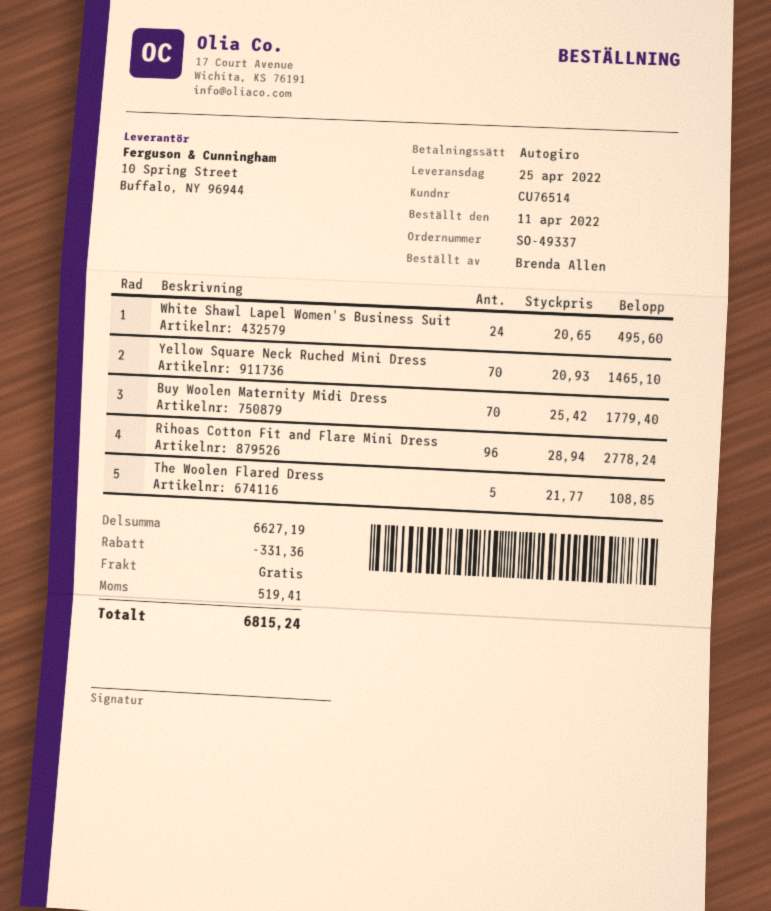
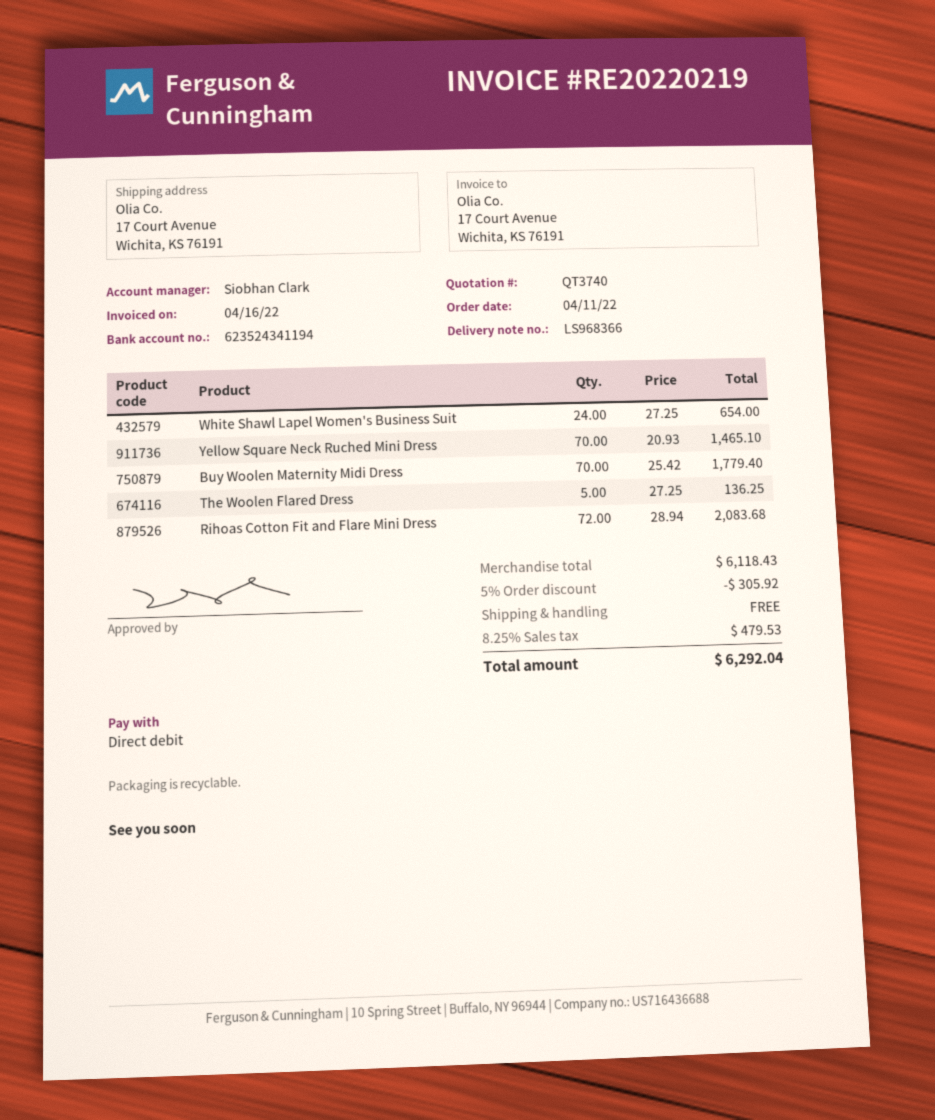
White Shawl Lapel Women's Business Suit: 24 x 20.65 = 495.60 -> 24 x 27.25 = 654.00
Rihoas Cotton Fit and Flare Mini Dress: 96 x 28.94 = 2778.24 -> 72 x 28.94 = 2083.68
The Woolen Flared Dress: 5 x 21.77 = 108.85 -> 5 x 27.25 = 136.25
subtotal: 6627.19 -> 6118.43
discount: 331.36 -> 305.92
tax: 519.41 -> 479.53
total: 6815.24 -> 6292.04

